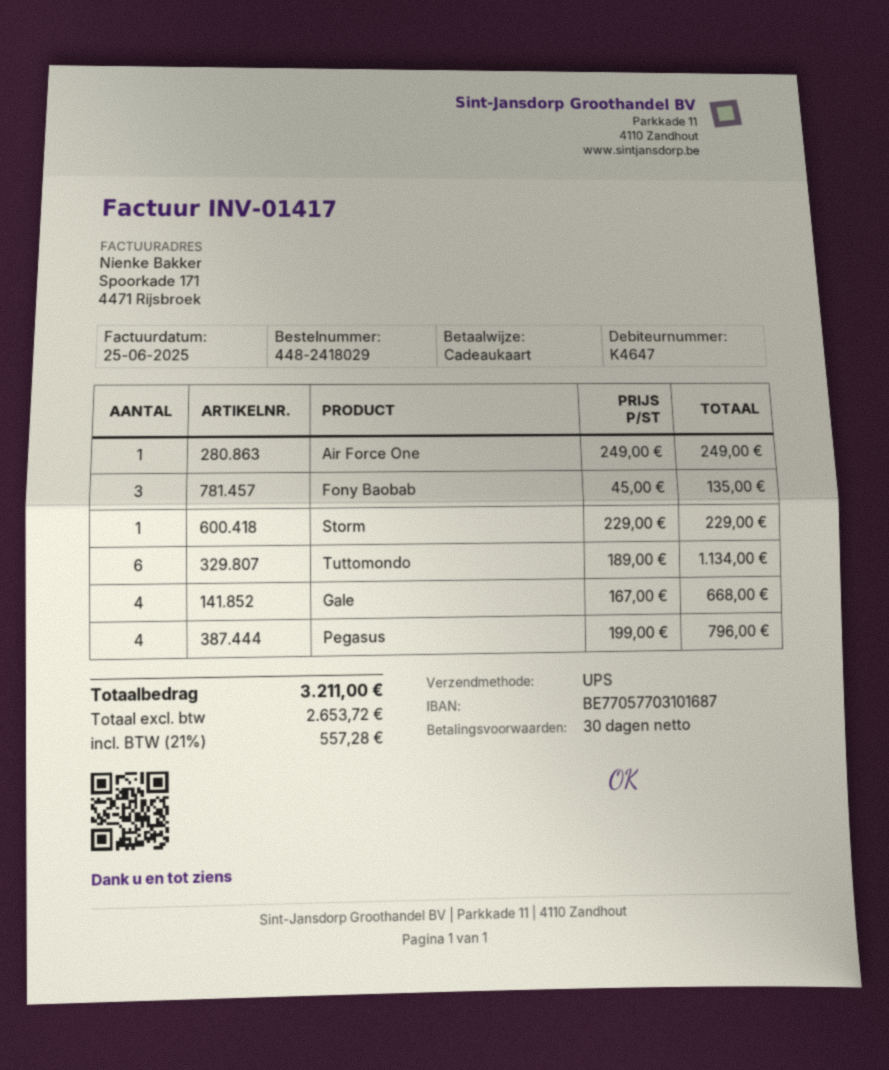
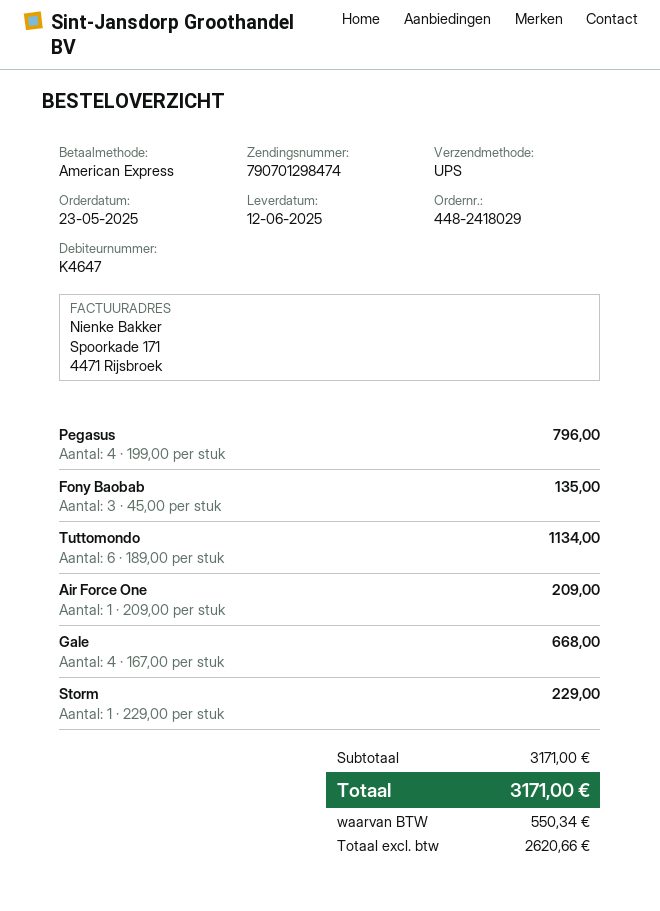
payment method: gift card -> American Express
Air Force One: 1 x 249.00 = 249.00 -> 1 x 209.00 = 209.00
net: 2653.72 -> 2620.66
tax: 557.28 -> 550.34
total: 3211.00 -> 3171.00

